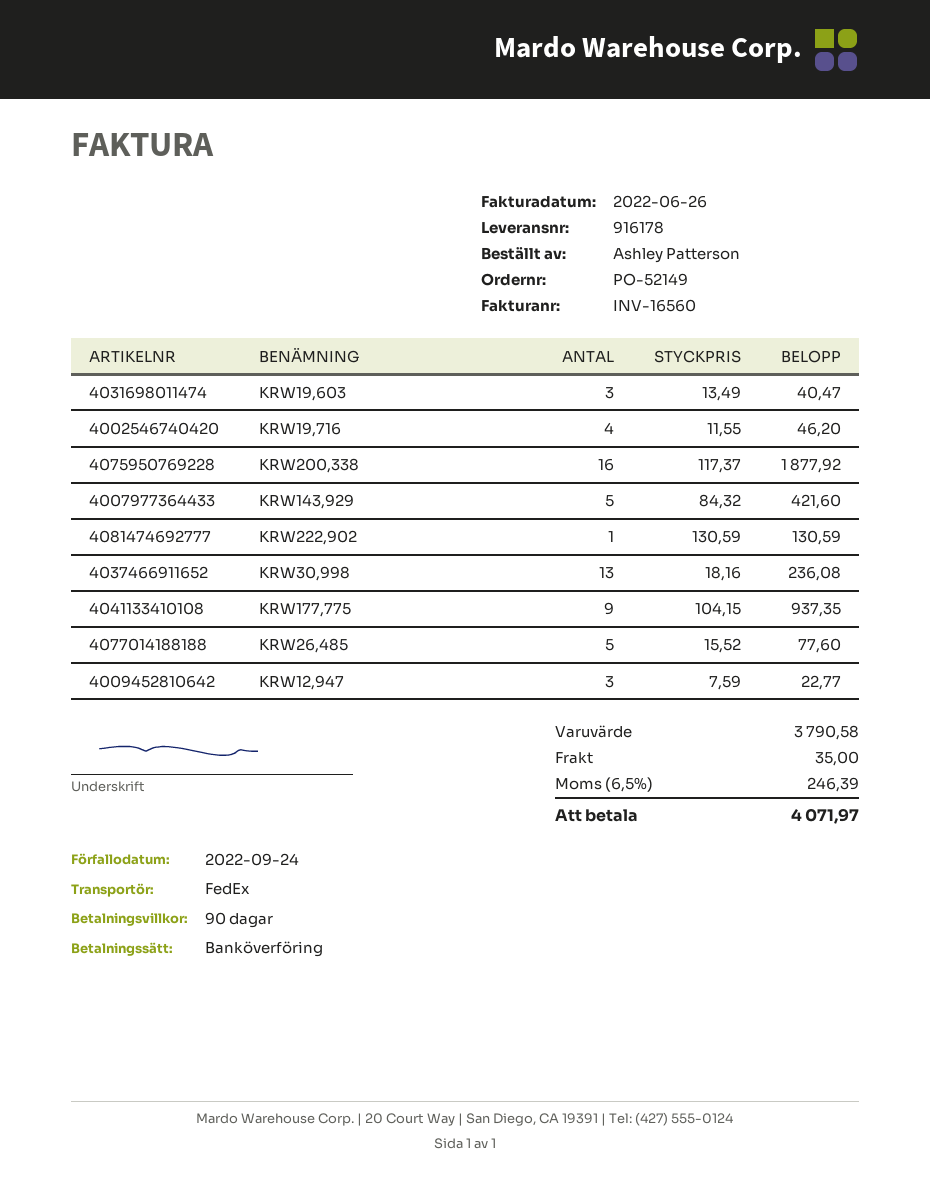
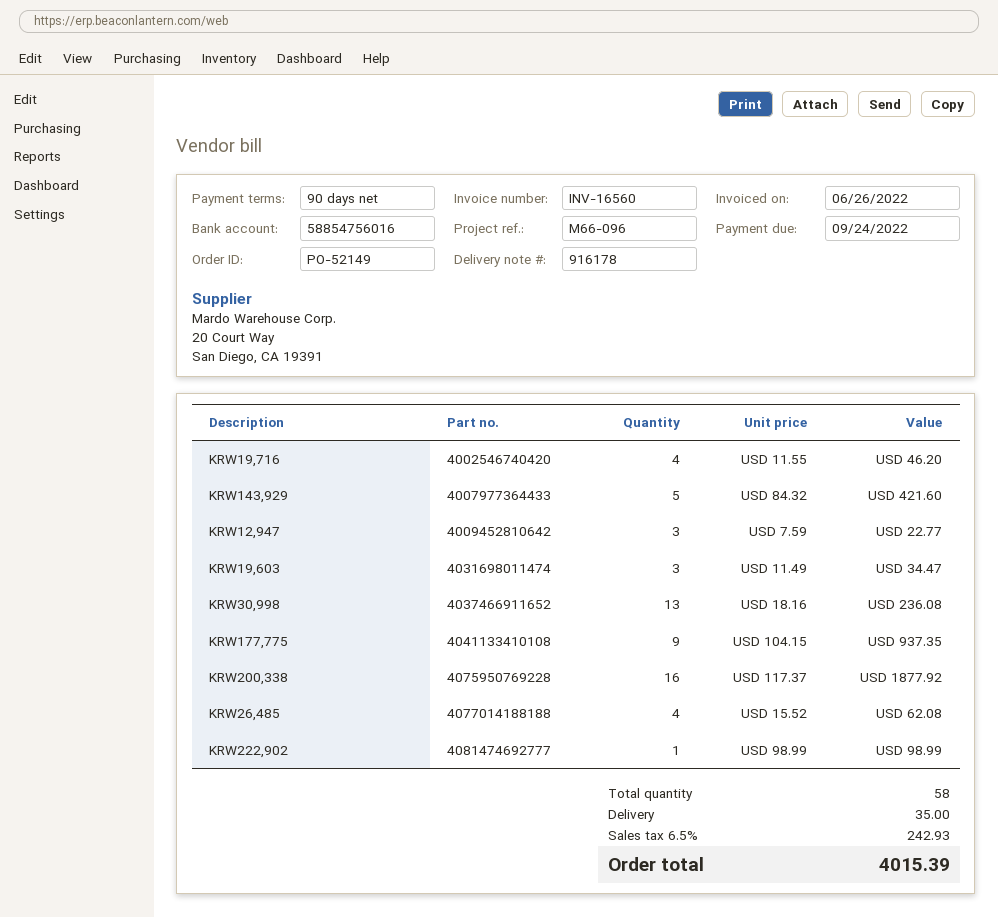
KRW19,603: 3 x 13.49 = 40.47 -> 3 x 11.49 = 34.47
KRW222,902: 1 x 130.59 = 130.59 -> 1 x 98.99 = 98.99
KRW26,485: 5 x 15.52 = 77.60 -> 4 x 15.52 = 62.08
tax: 6.5% = 246.39 -> 6.5% = 242.93
total: 4071.97 -> 4015.39

